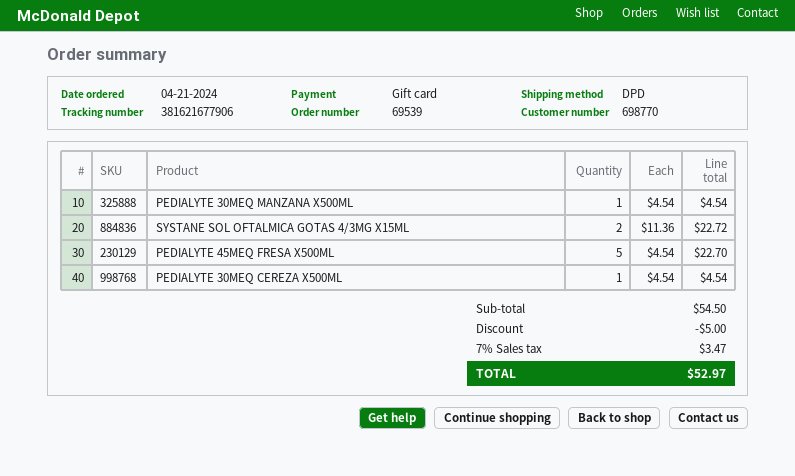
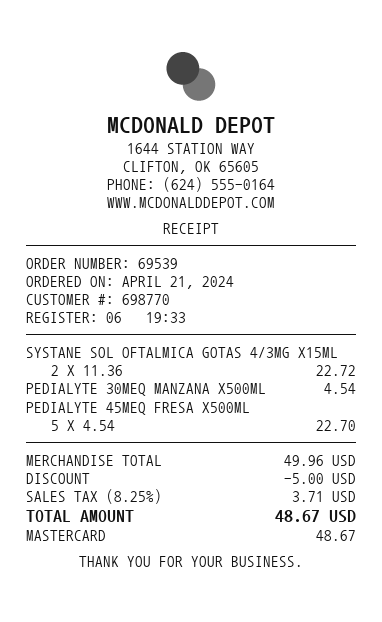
payment method: gift card -> Mastercard
PEDIALYTE 30MEQ CEREZA X500ML: 1 x 4.54 = 4.54 -> none
subtotal: 54.50 -> 49.96
tax: 7% = 3.47 -> 8.25% = 3.71
total: 52.97 -> 48.67

